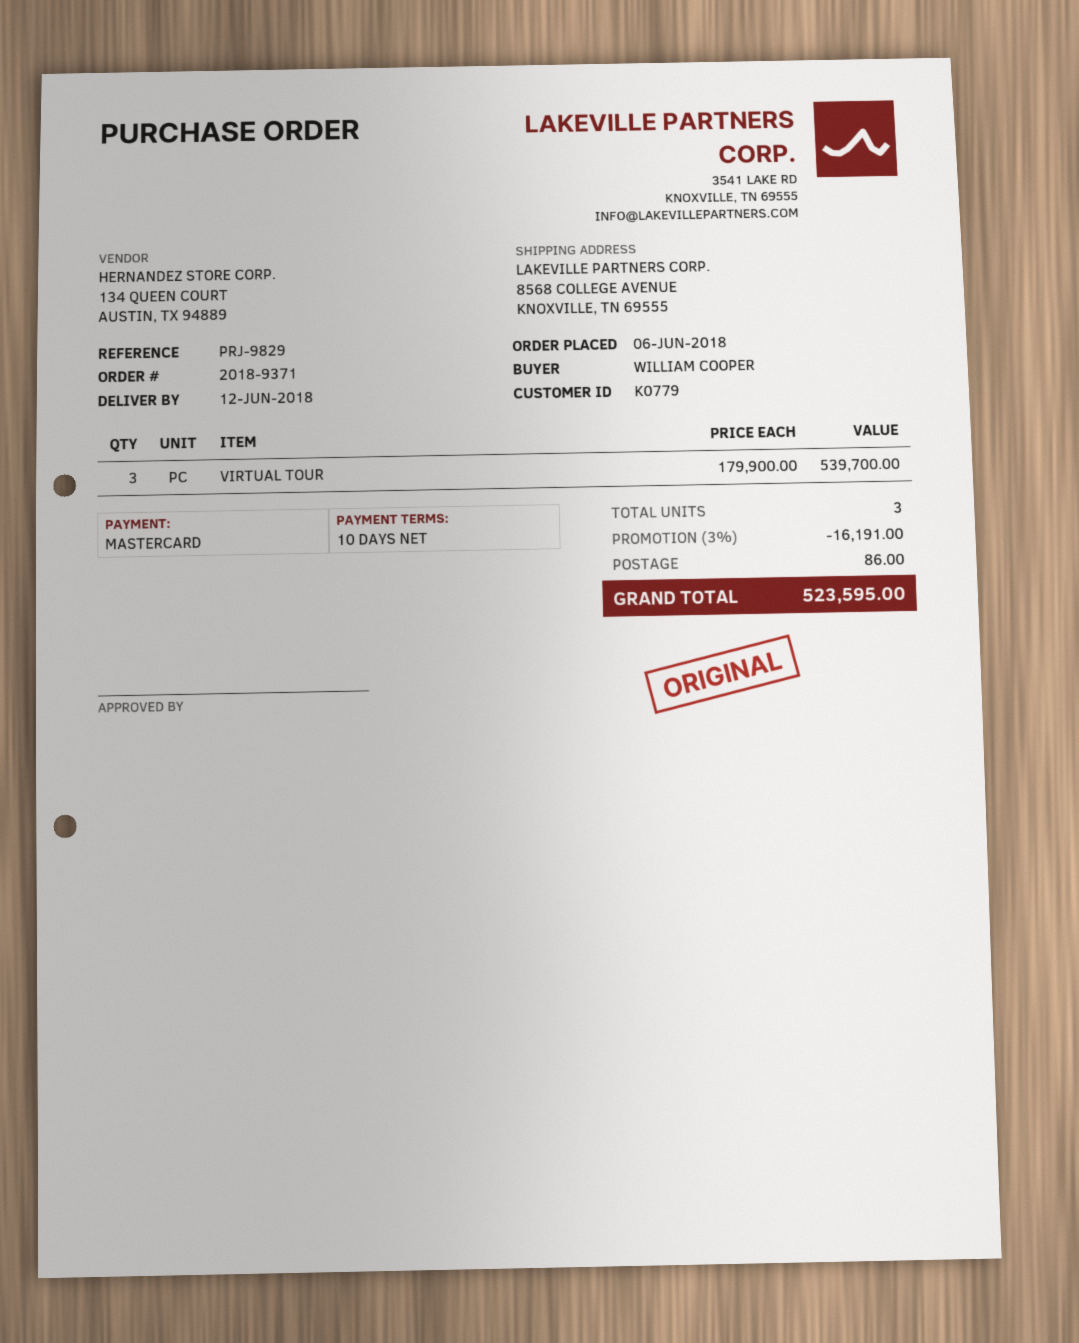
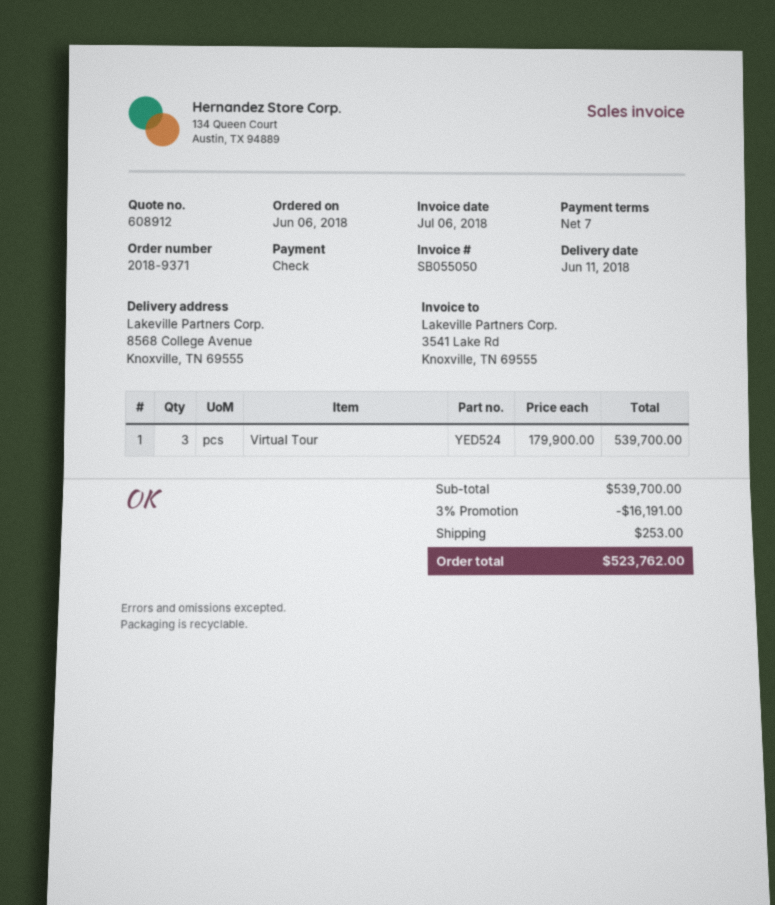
delivery date: 2018-06-12 -> 2018-06-11
payment terms: 10 days -> 7 days
payment method: Mastercard -> cheque
shipping: 86.00 -> 253.00
total: 523595.00 -> 523762.00

